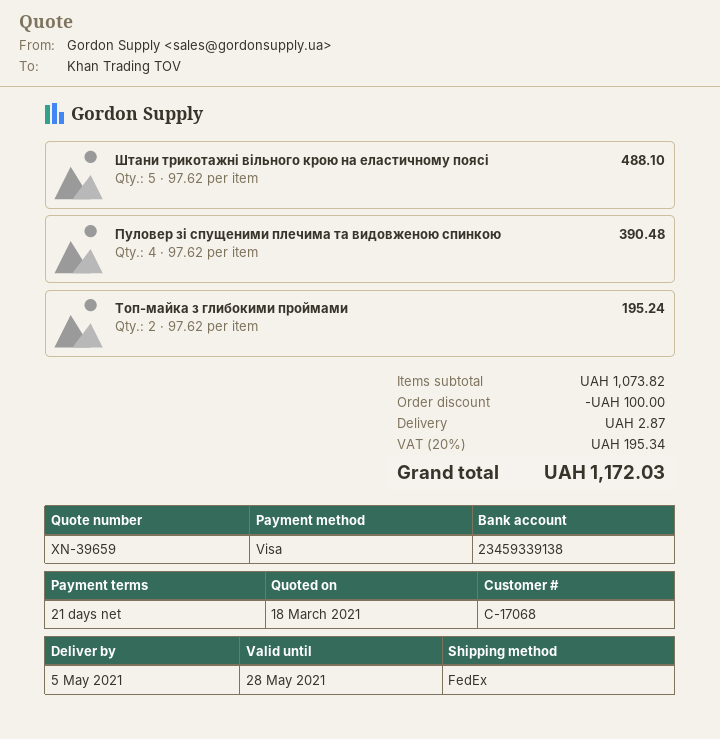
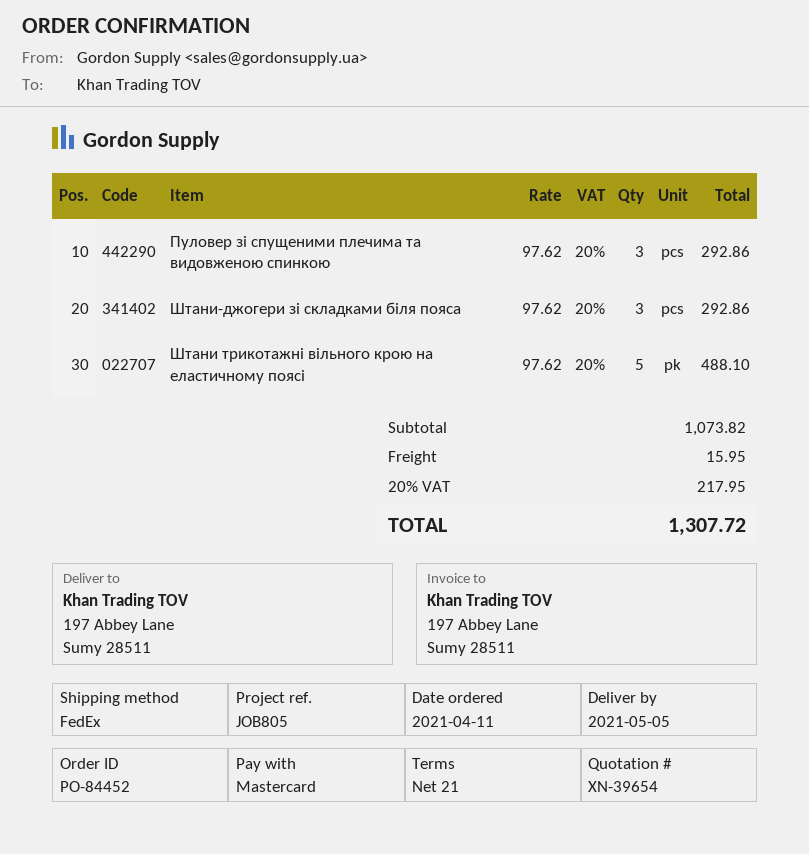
quote number: XN-39659 -> XN-39654
payment method: Visa -> Mastercard
Пуловер зі спущеними плечима та видовженою спинкою: 4 x 97.62 = 390.48 -> 3 x 97.62 = 292.86
Топ-майка з глибокими проймами: 2 x 97.62 = 195.24 -> none
Штани-джогери зі складками біля пояса: none -> 3 x 97.62 = 292.86
discount: 100.00 -> none
shipping: 2.87 -> 15.95
tax: 20% = 195.34 -> 20% = 217.95
total: 1172.03 -> 1307.72

